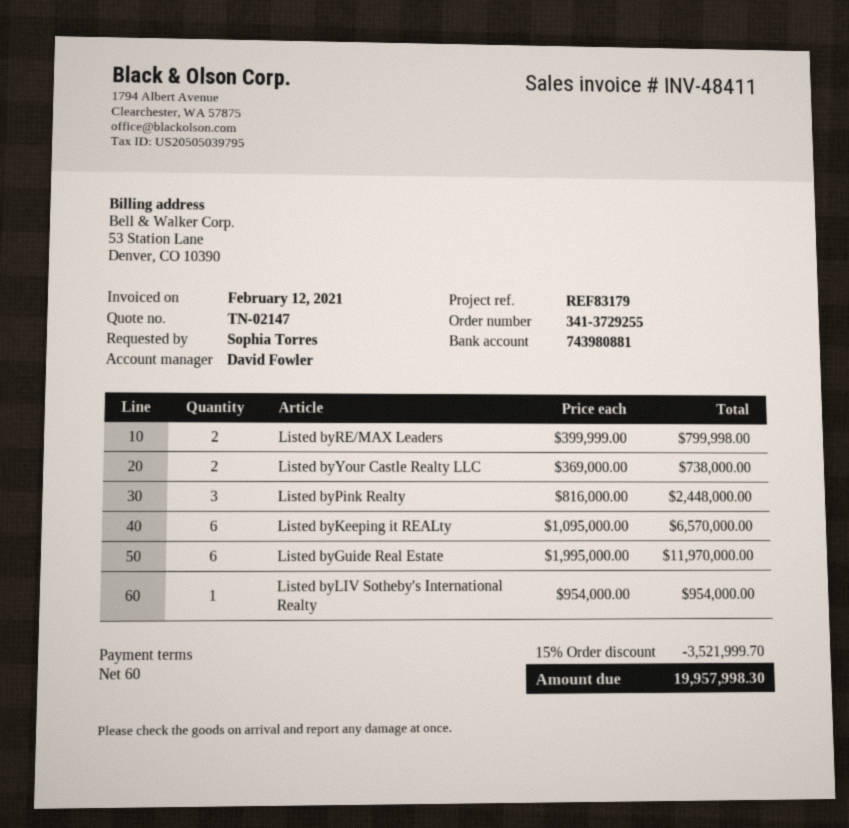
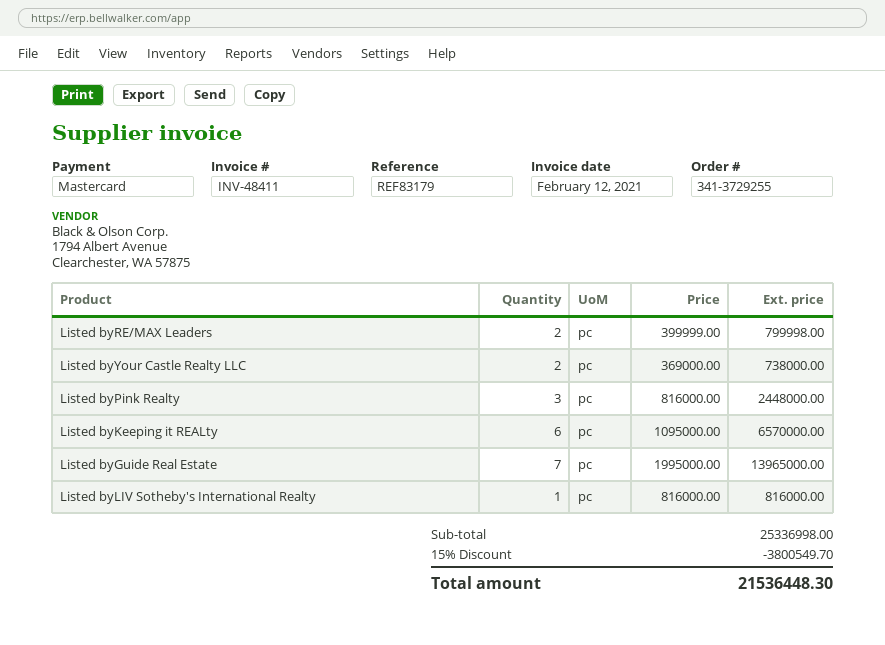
Listed byGuide Real Estate: 6 x 1995000.00 = 11970000.00 -> 7 x 1995000.00 = 13965000.00
Listed byLIV Sotheby's International Realty: 1 x 954000.00 = 954000.00 -> 1 x 816000.00 = 816000.00
discount: 15% = 3521999.70 -> 15% = 3800549.70
total: 19957998.30 -> 21536448.30

